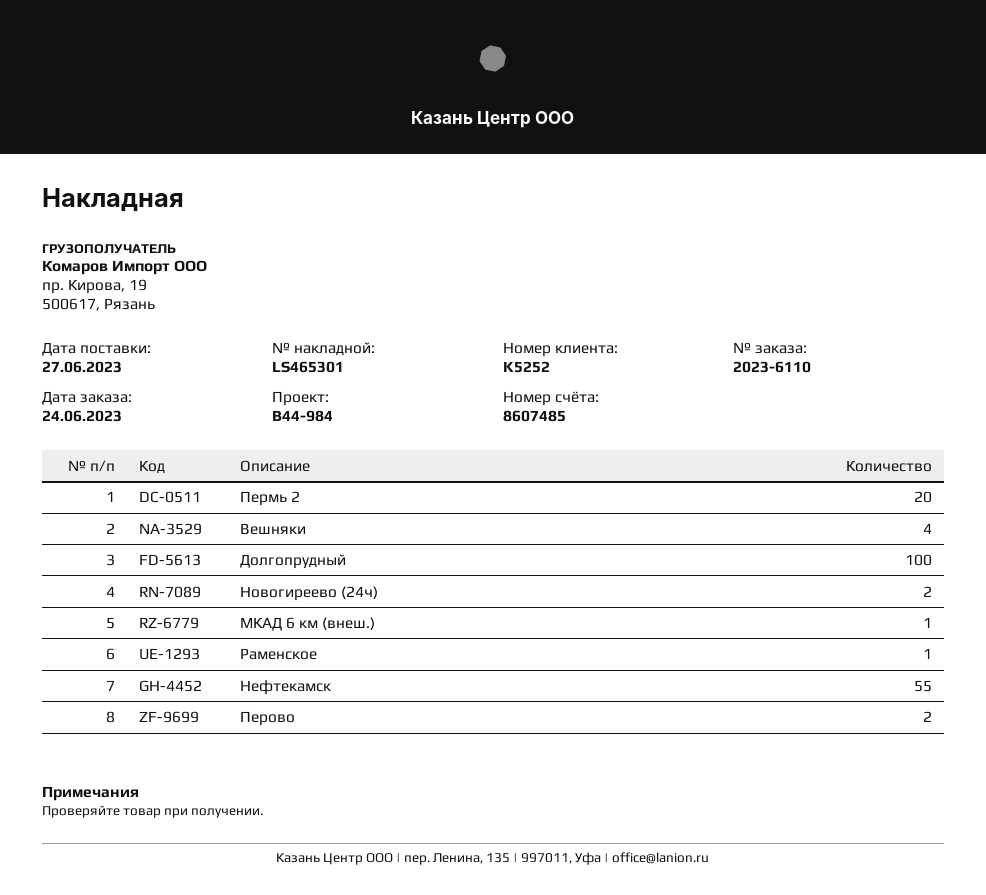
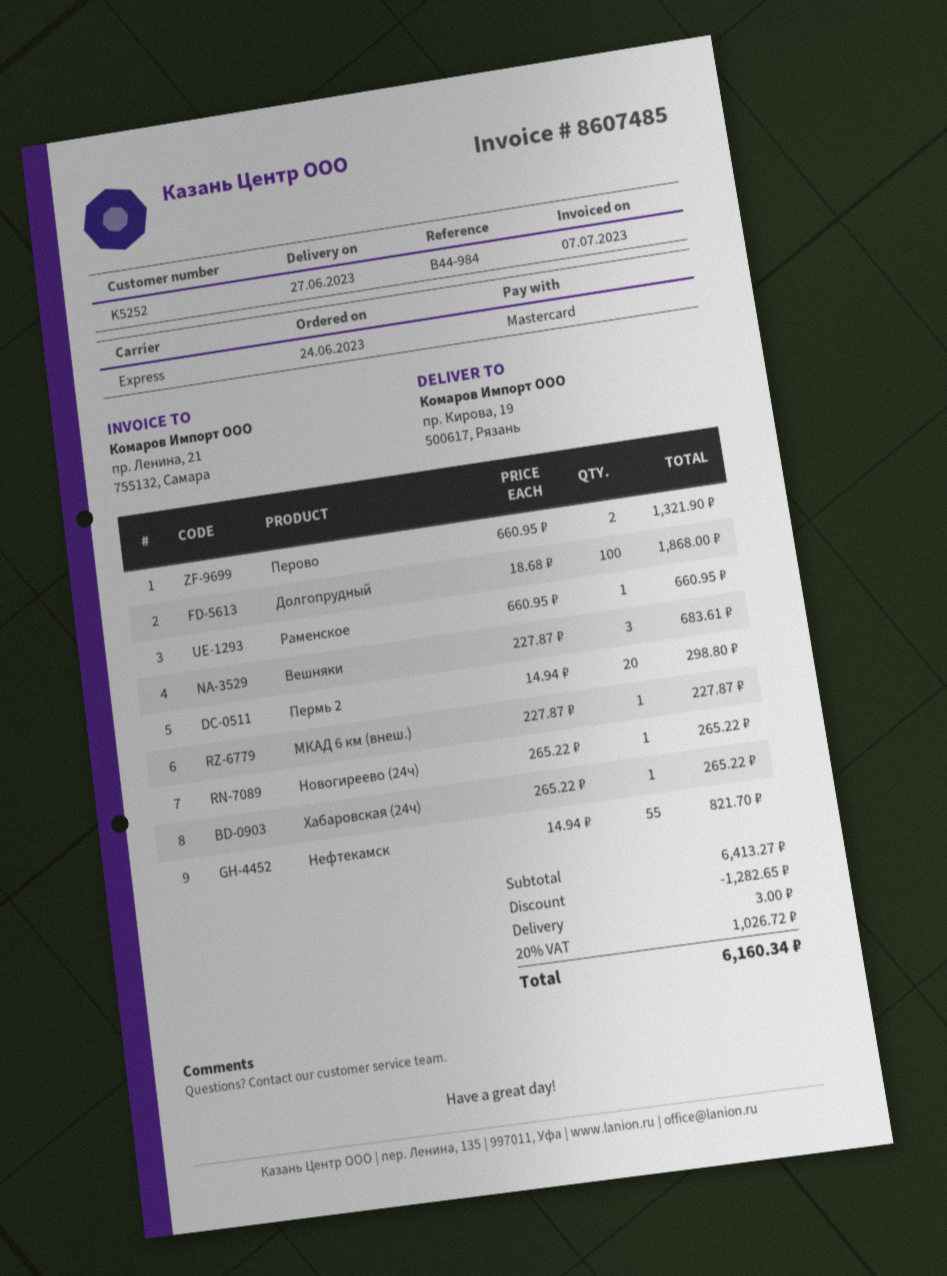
Вешняки: 4 -> 3
Новогиреево (24ч): 2 -> 1
Хабаровская (24ч): none -> 1

